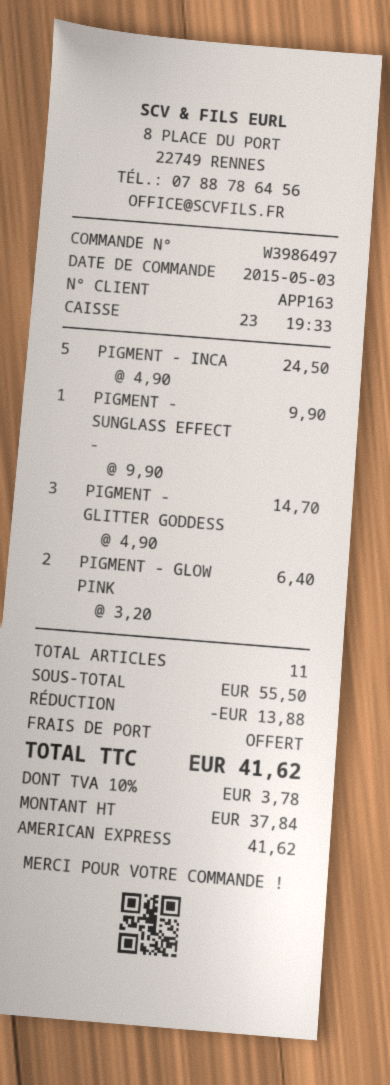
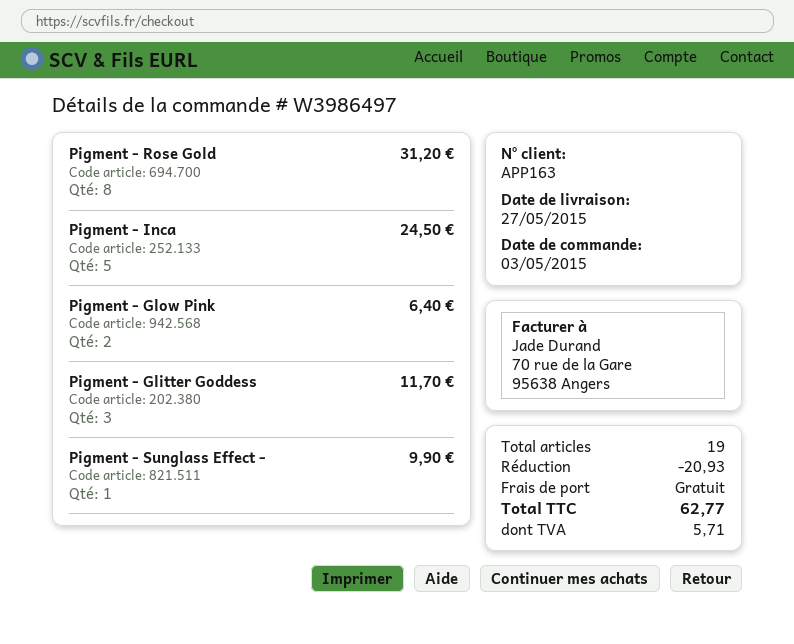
PIGMENT - GLITTER GODDESS: 3 for 14.70 -> 3 for 11.70
Pigment - Rose Gold: none -> 8 for 31.20
total quantity: 11 -> 19
discount: 13.88 -> 20.93
tax: 3.78 -> 5.71
total: 41.62 -> 62.77

